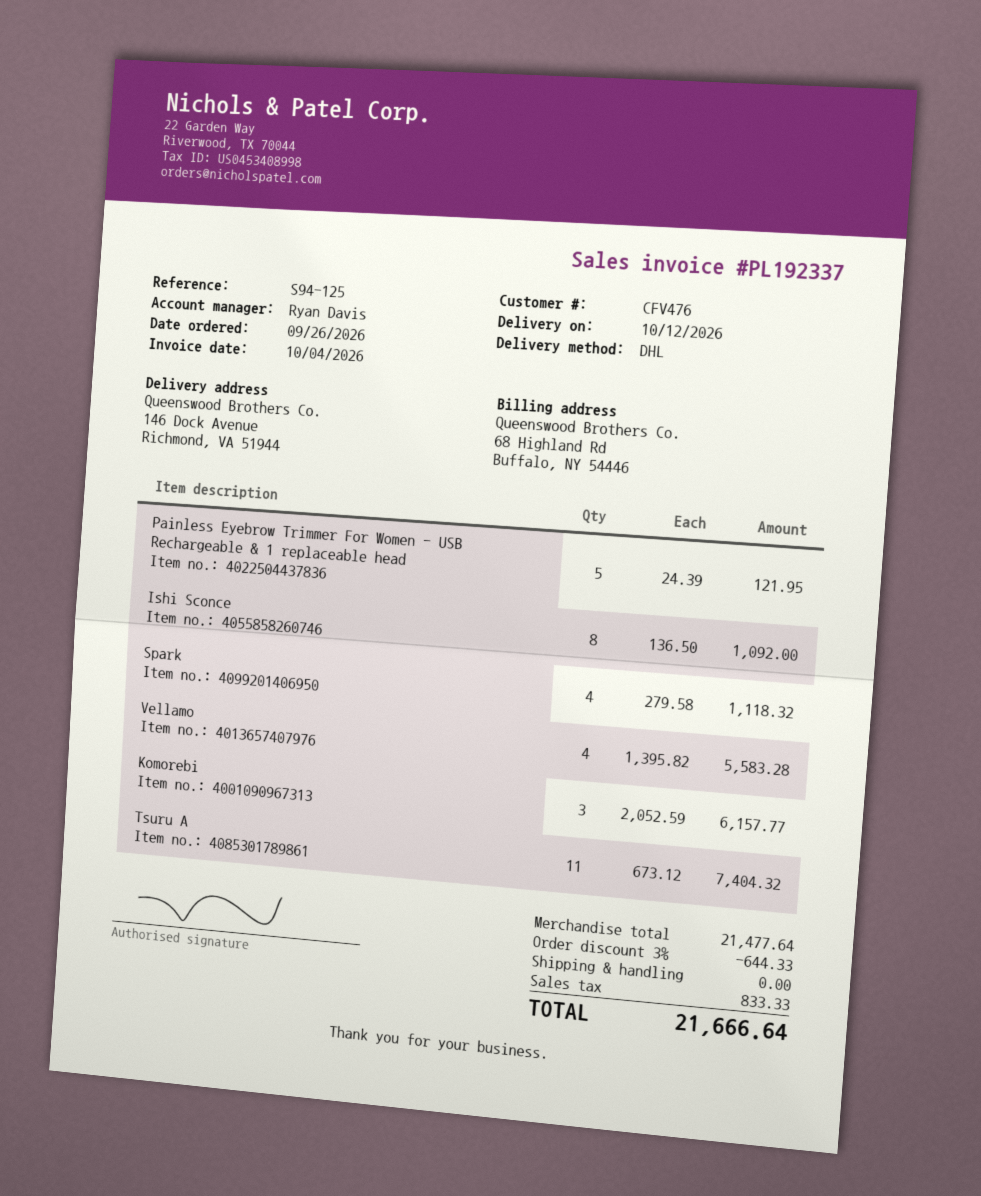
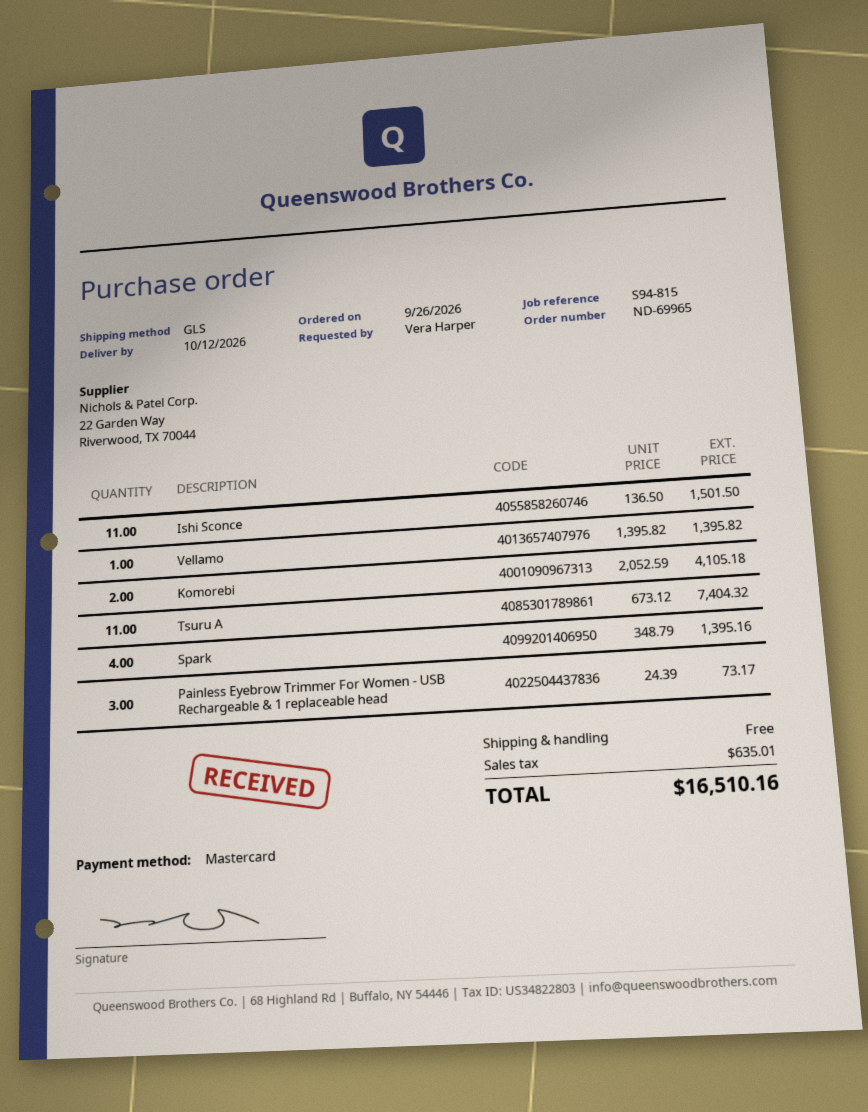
reference: S94-125 -> S94-815
shipping method: DHL -> GLS
Painless Eyebrow Trimmer For Women - USB Rechargeable & 1 replaceable head: 5 x 24.39 = 121.95 -> 3 x 24.39 = 73.17
Ishi Sconce: 8 x 136.50 = 1092.00 -> 11 x 136.50 = 1501.50
Spark: 4 x 279.58 = 1118.32 -> 4 x 348.79 = 1395.16
Vellamo: 4 x 1395.82 = 5583.28 -> 1 x 1395.82 = 1395.82
Komorebi: 3 x 2052.59 = 6157.77 -> 2 x 2052.59 = 4105.18
discount: 3% = 644.33 -> none
tax: 833.33 -> 635.01
total: 21666.64 -> 16510.16

